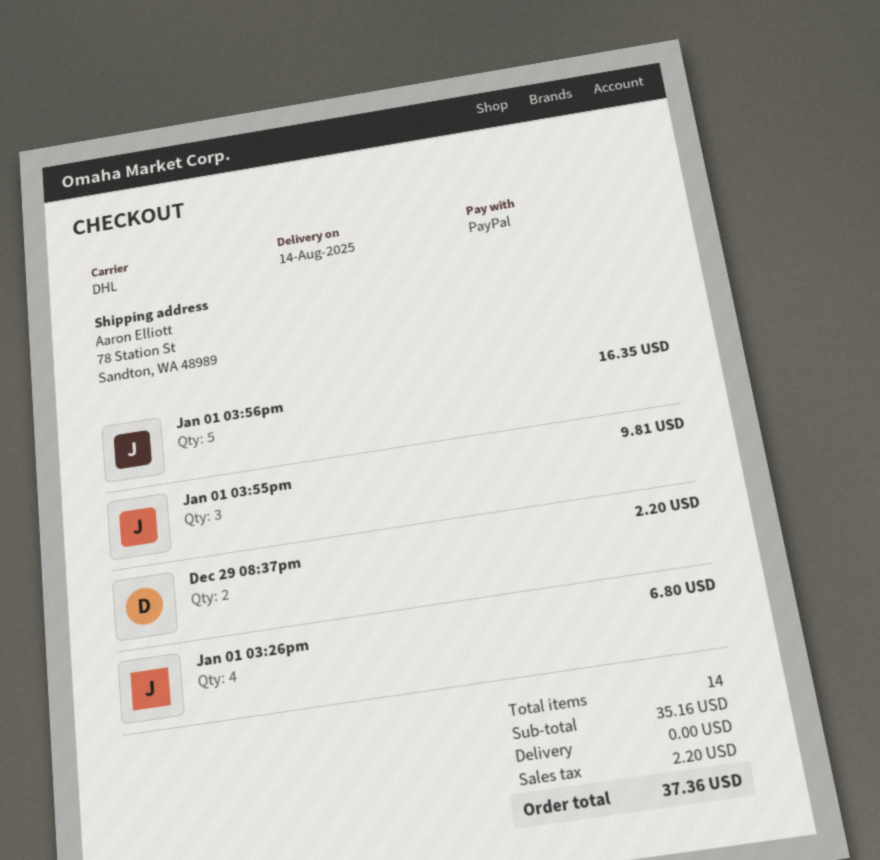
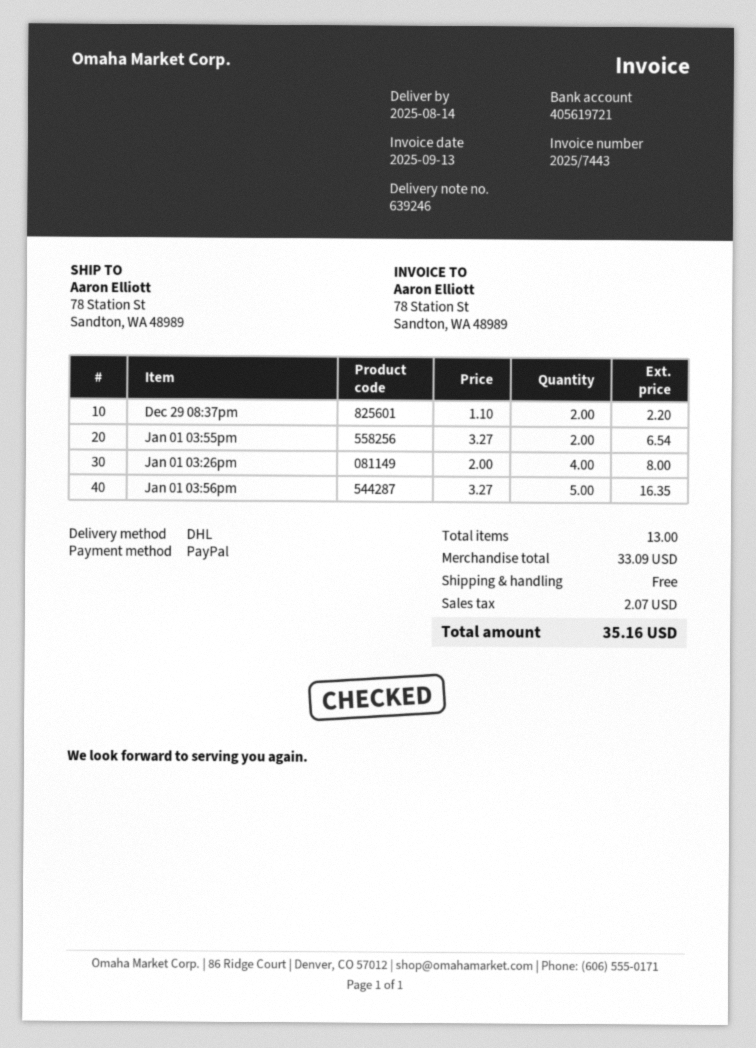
Jan 01 03:55pm: 3 for 9.81 -> 2 for 6.54
Jan 01 03:26pm: 4 for 6.80 -> 4 for 8.00
total quantity: 14 -> 13
subtotal: 35.16 -> 33.09
tax: 2.20 -> 2.07
total: 37.36 -> 35.16

